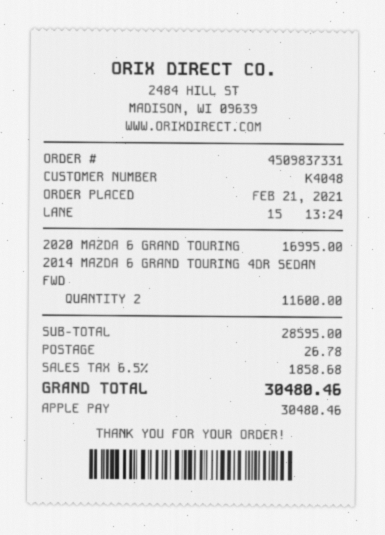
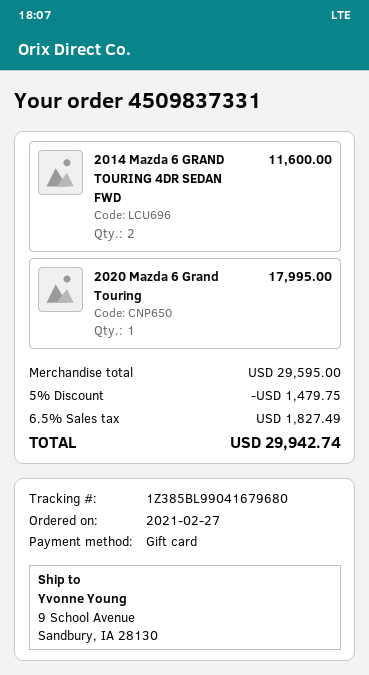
order date: 2021-02-21 -> 2021-02-27
payment method: Apple Pay -> gift card
2020 MAZDA 6 GRAND TOURING: 1 for 16995.00 -> 1 for 17995.00
subtotal: 28595.00 -> 29595.00
discount: none -> 5% = 1479.75
shipping: 26.78 -> none
tax: 6.5% = 1858.68 -> 6.5% = 1827.49
total: 30480.46 -> 29942.74

